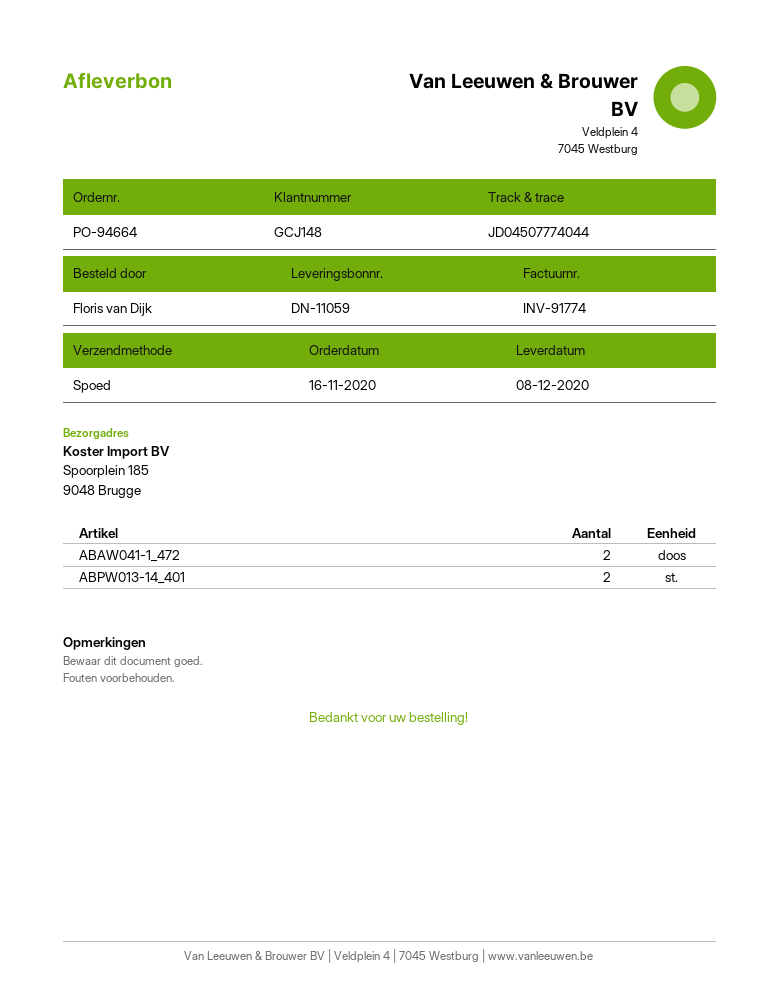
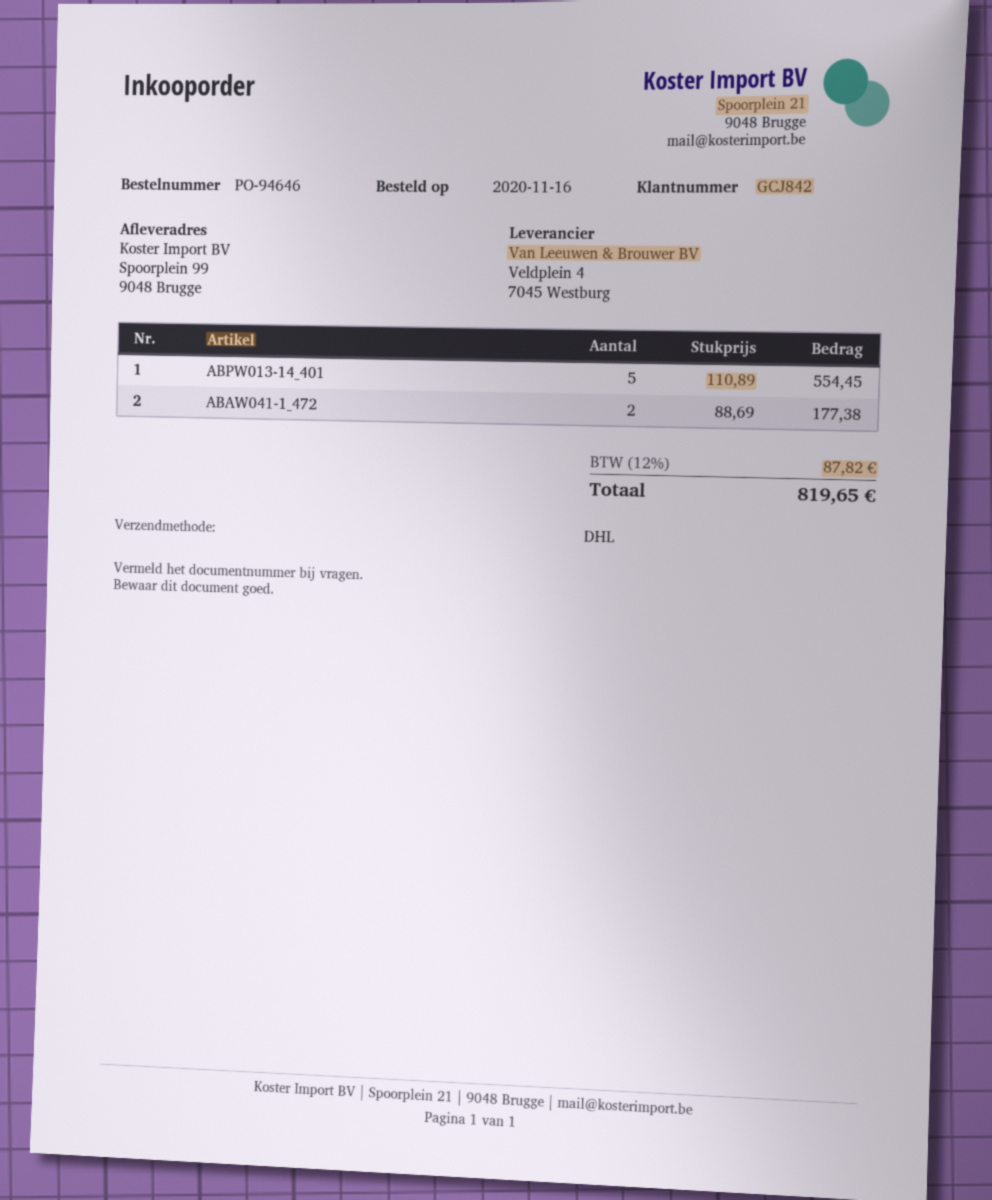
order number: PO-94664 -> PO-94646
customer number: GCJ148 -> GCJ842
shipping method: express -> DHL
ship to: Spoorplein 185, 9048 Brugge -> Spoorplein 99, 9048 Brugge
ABPW013-14_401: 2 -> 5

